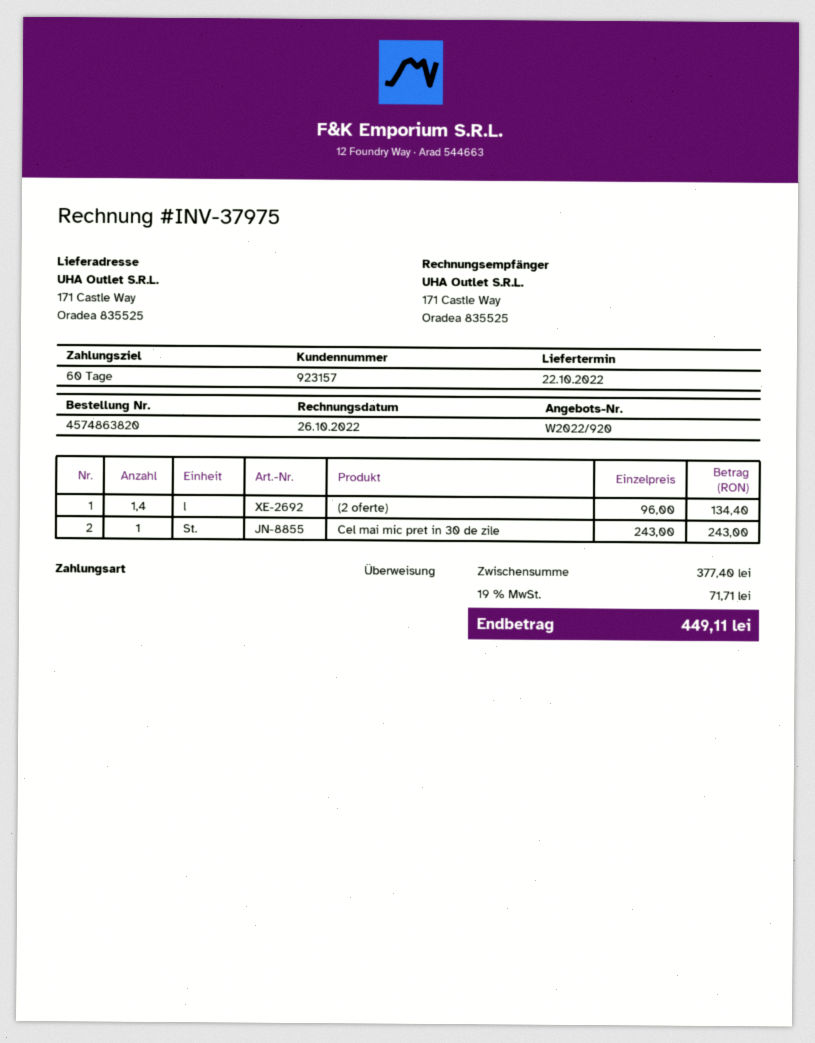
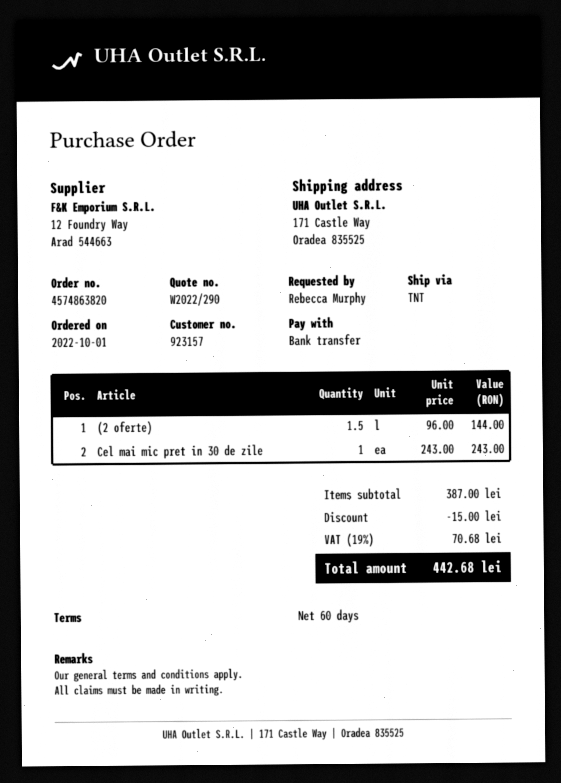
quote number: W2022/920 -> W2022/290
(2 oferte): 1.4 x 96.00 = 134.40 -> 1.5 x 96.00 = 144.00
subtotal: 377.40 -> 387.00
discount: none -> 15.00
tax: 19% = 71.71 -> 19% = 70.68
total: 449.11 -> 442.68

